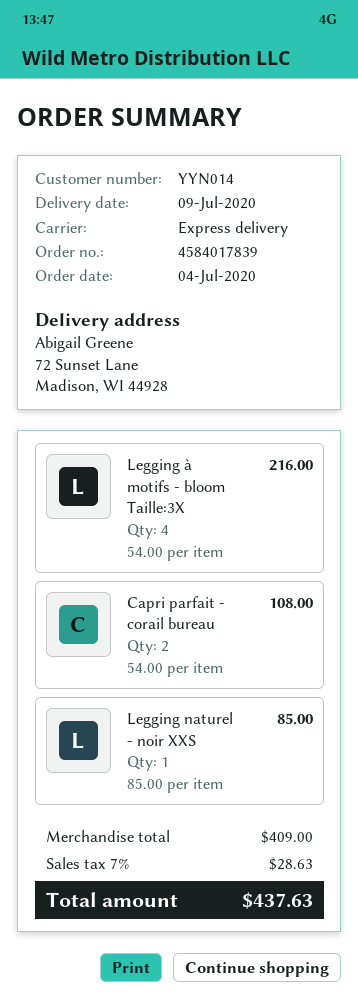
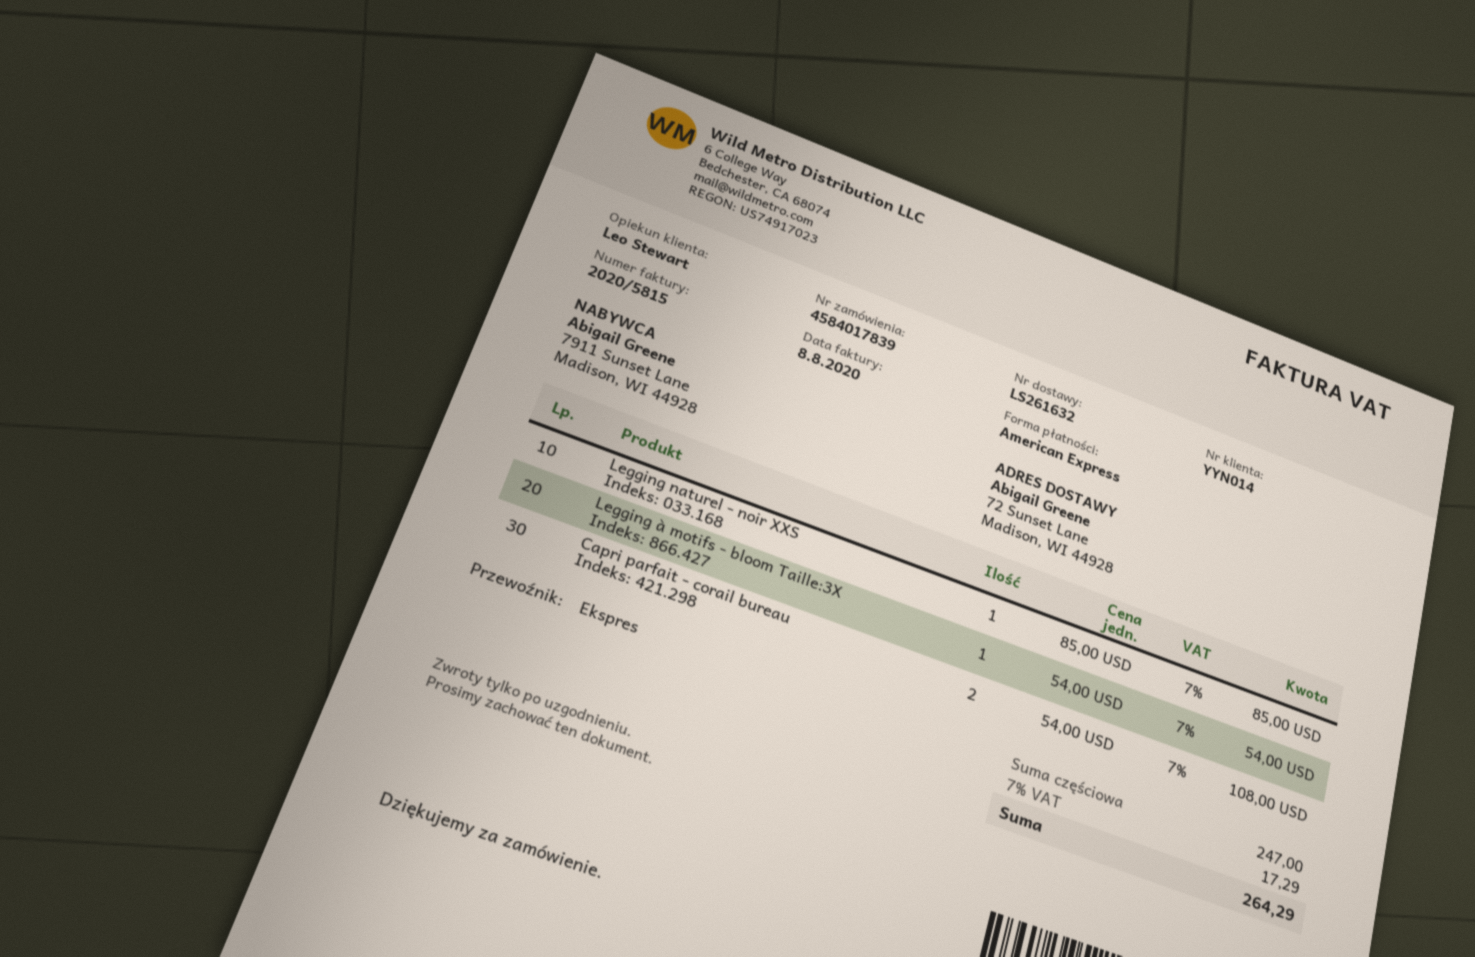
Legging à motifs - bloom Taille:3X: 4 x 54.00 = 216.00 -> 1 x 54.00 = 54.00
subtotal: 409.00 -> 247.00
tax: 7% = 28.63 -> 7% = 17.29
total: 437.63 -> 264.29

